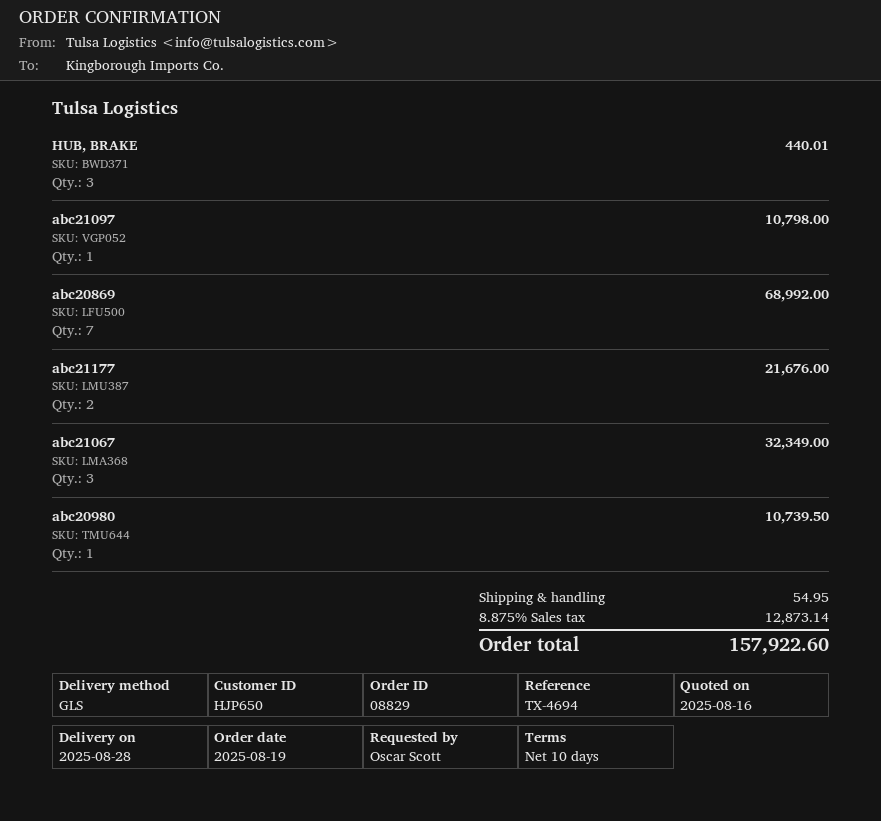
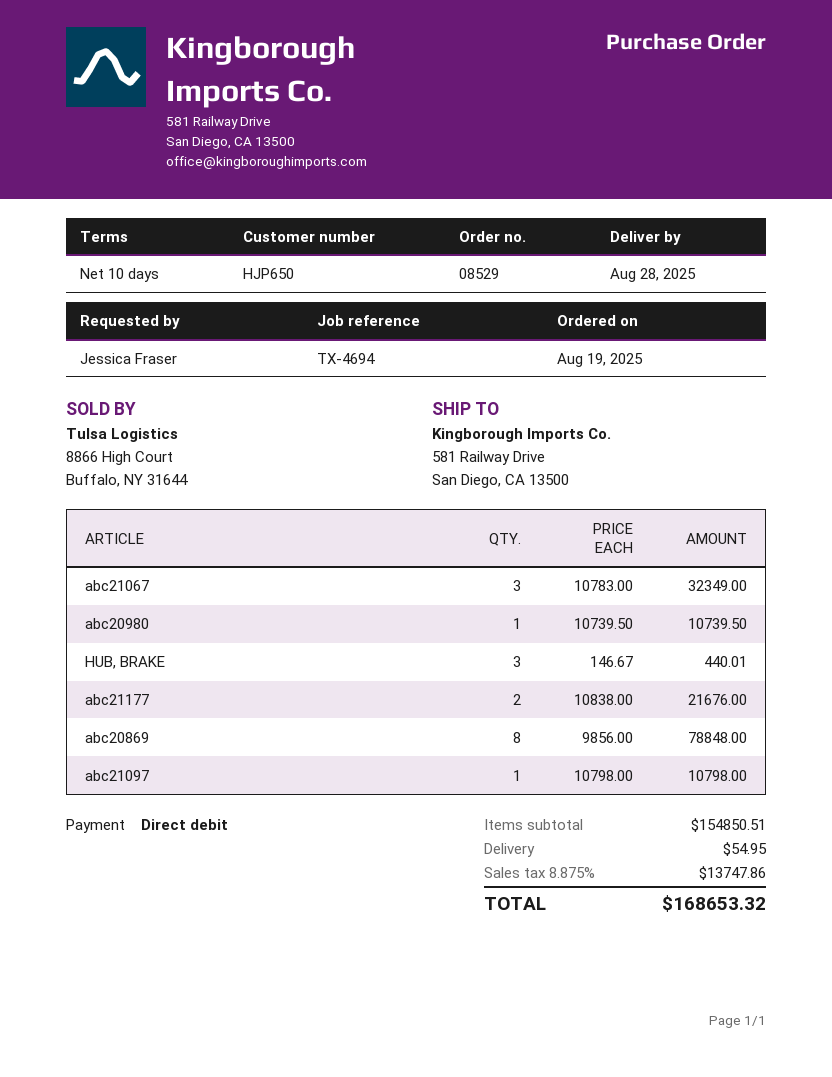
order number: 08829 -> 08529
ordered by: Oscar Scott -> Jessica Fraser
abc20869: 7 for 68992.00 -> 8 for 78848.00
tax: 8.875% = 12873.14 -> 8.875% = 13747.86
total: 157922.60 -> 168653.32

